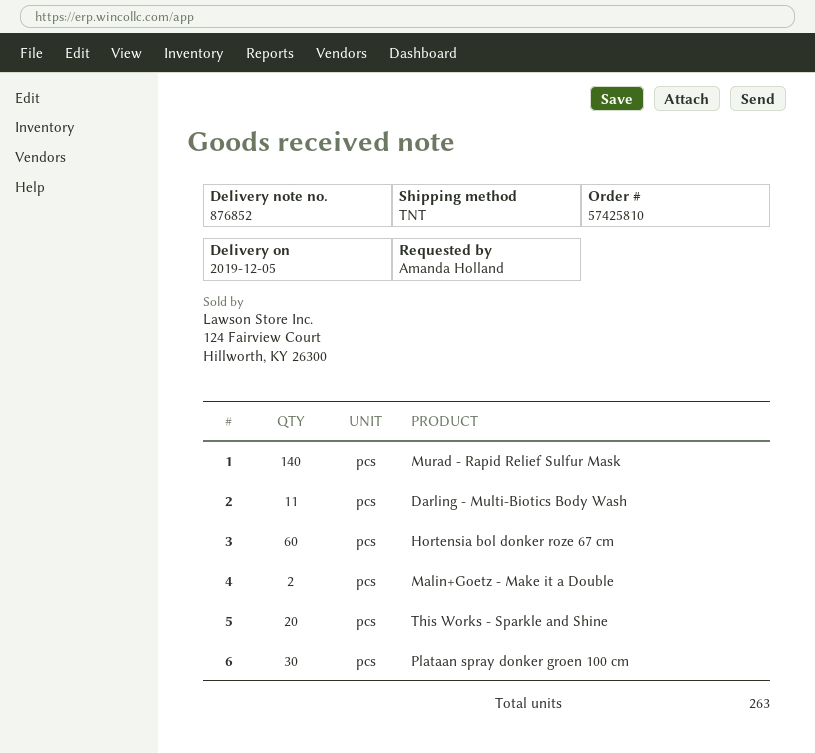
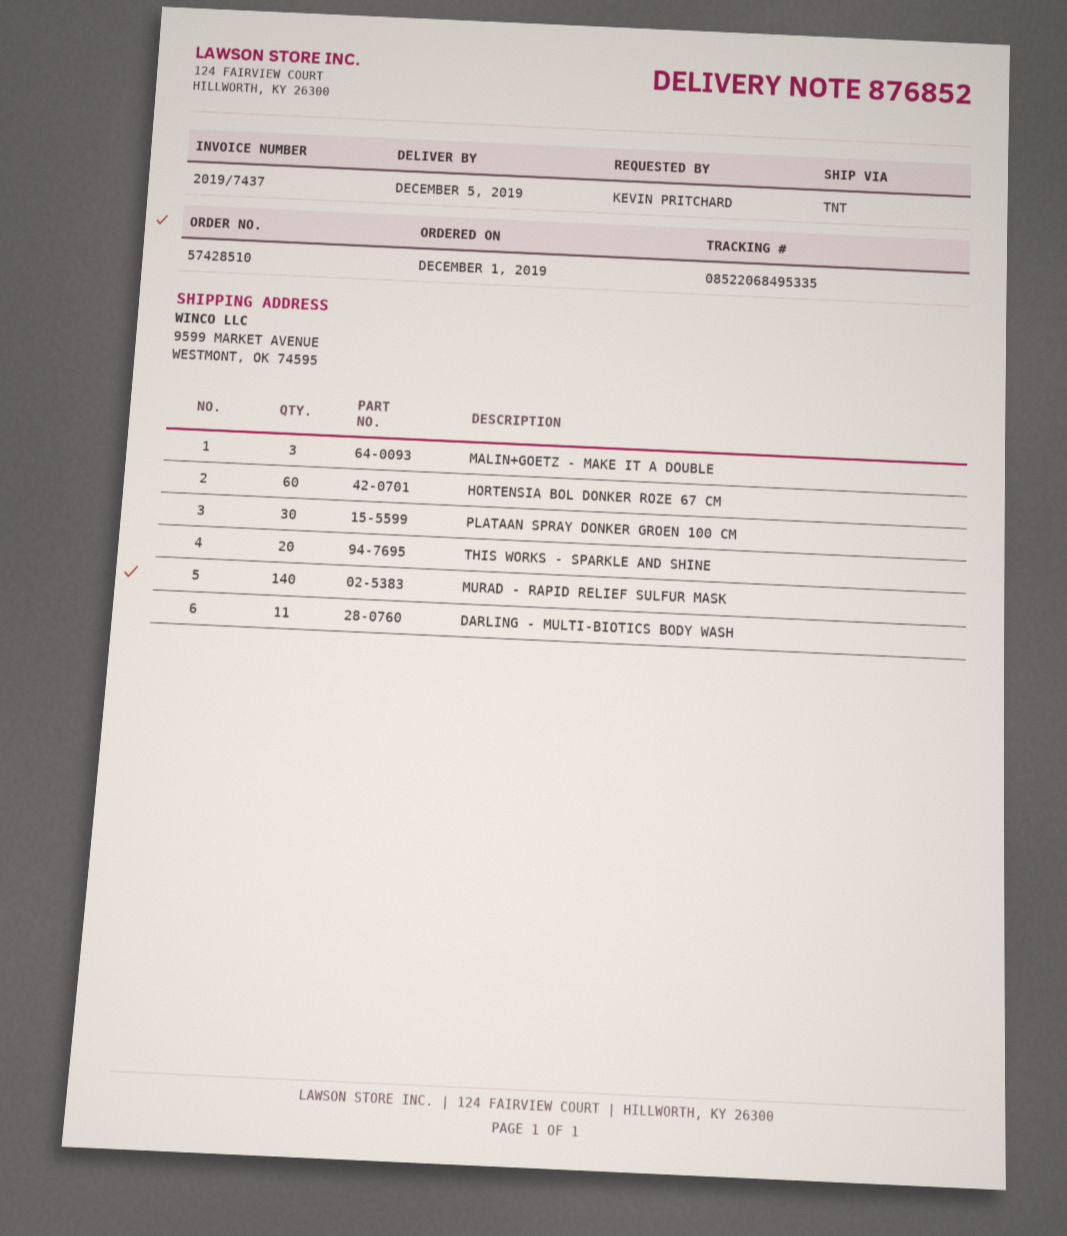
order number: 57425810 -> 57428510
ordered by: Amanda Holland -> KEVIN PRITCHARD
Malin+Goetz - Make it a Double: 2 -> 3

